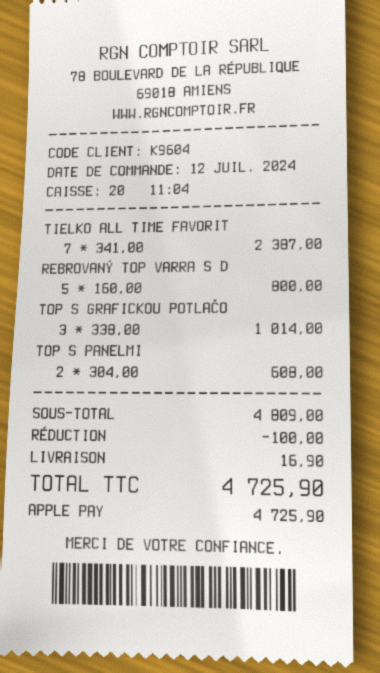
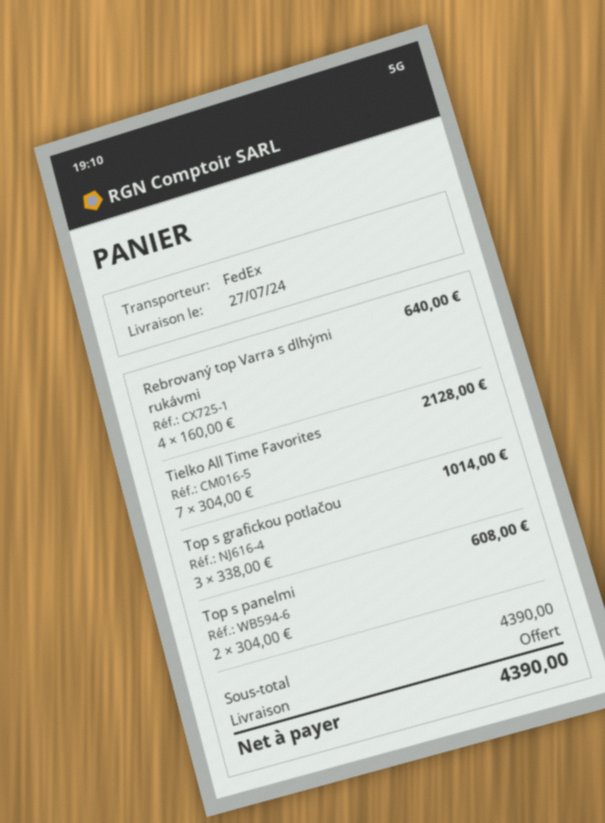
TIELKO ALL TIME FAVORIT: 7 x 341.00 = 2387.00 -> 7 x 304.00 = 2128.00
REBROVANÝ TOP VARRA S D: 5 x 160.00 = 800.00 -> 4 x 160.00 = 640.00
subtotal: 4809.00 -> 4390.00
discount: 100.00 -> none
shipping: 16.90 -> 0.00
total: 4725.90 -> 4390.00

